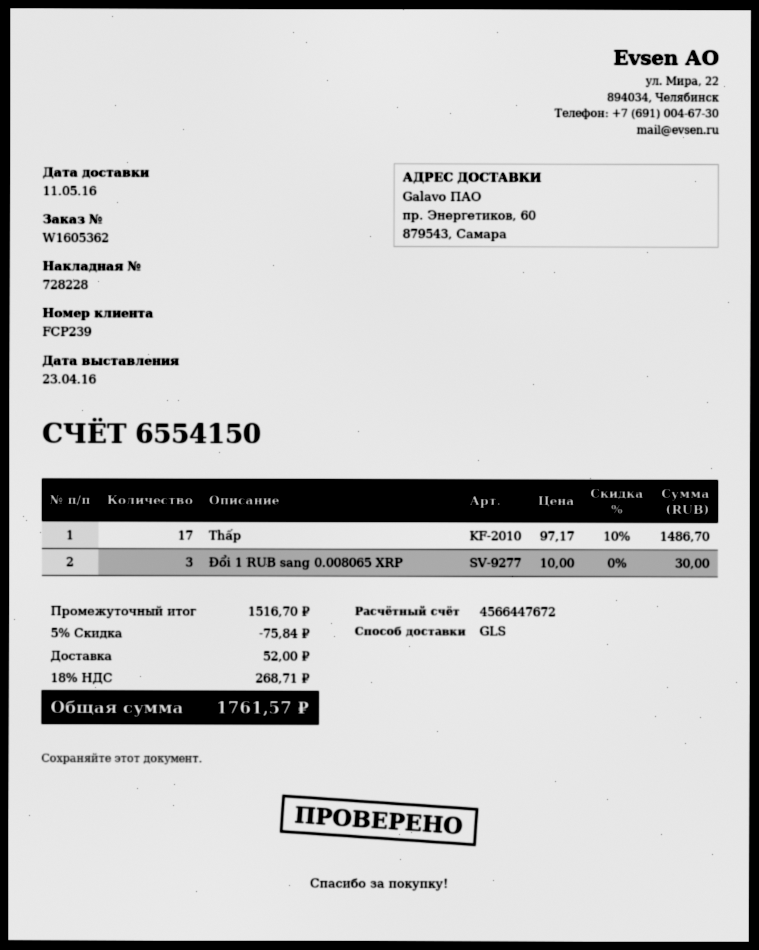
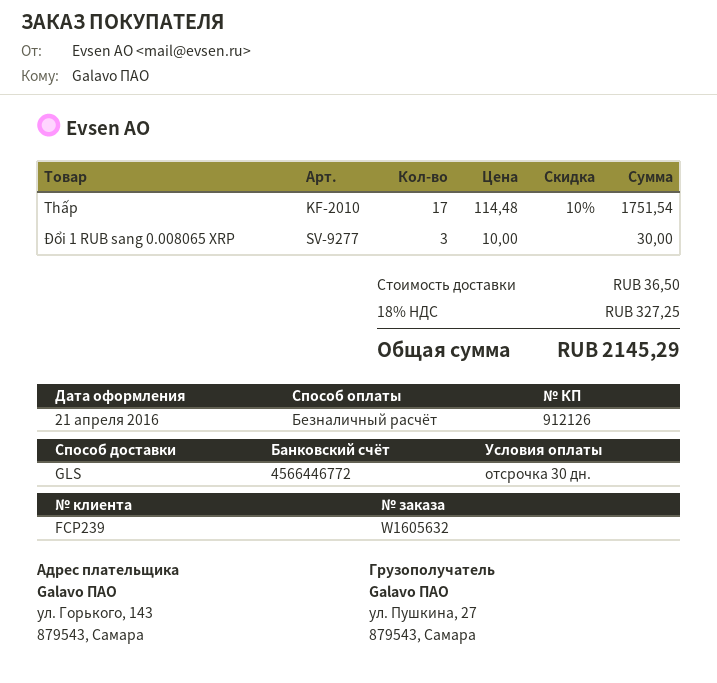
order number: W1605362 -> W1605632
bank account: 4566447672 -> 4566446772
ship to: пр. Энергетиков, 60, 879543, Самара -> ул. Пушкина, 27, 879543, Самара
Thấp: 17 x 97.17 - 10% = 1486.70 -> 17 x 114.48 - 10% = 1751.54
discount: 5% = 75.84 -> none
shipping: 52.00 -> 36.50
tax: 18% = 268.71 -> 18% = 327.25
total: 1761.57 -> 2145.29

